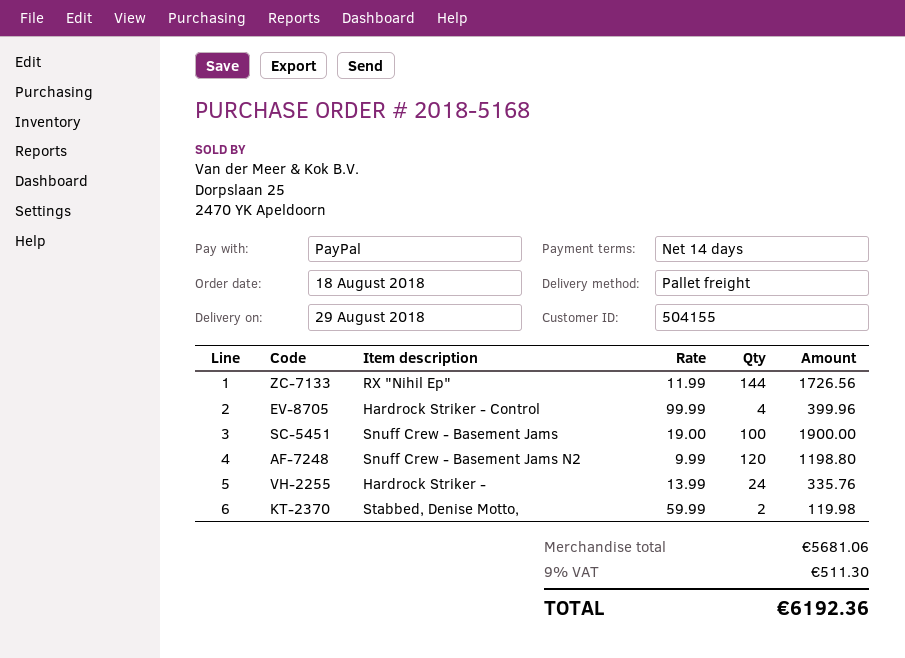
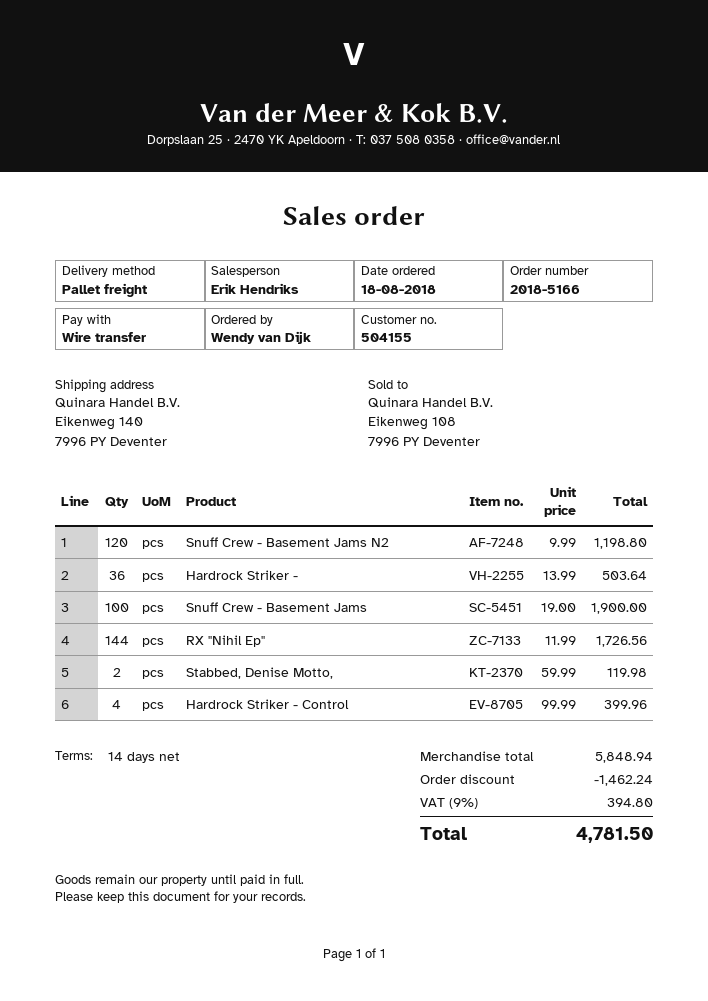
order number: 2018-5168 -> 2018-5166
payment method: PayPal -> bank transfer
Hardrock Striker -: 24 x 13.99 = 335.76 -> 36 x 13.99 = 503.64
subtotal: 5681.06 -> 5848.94
discount: none -> 1462.24
tax: 9% = 511.30 -> 9% = 394.80
total: 6192.36 -> 4781.50

